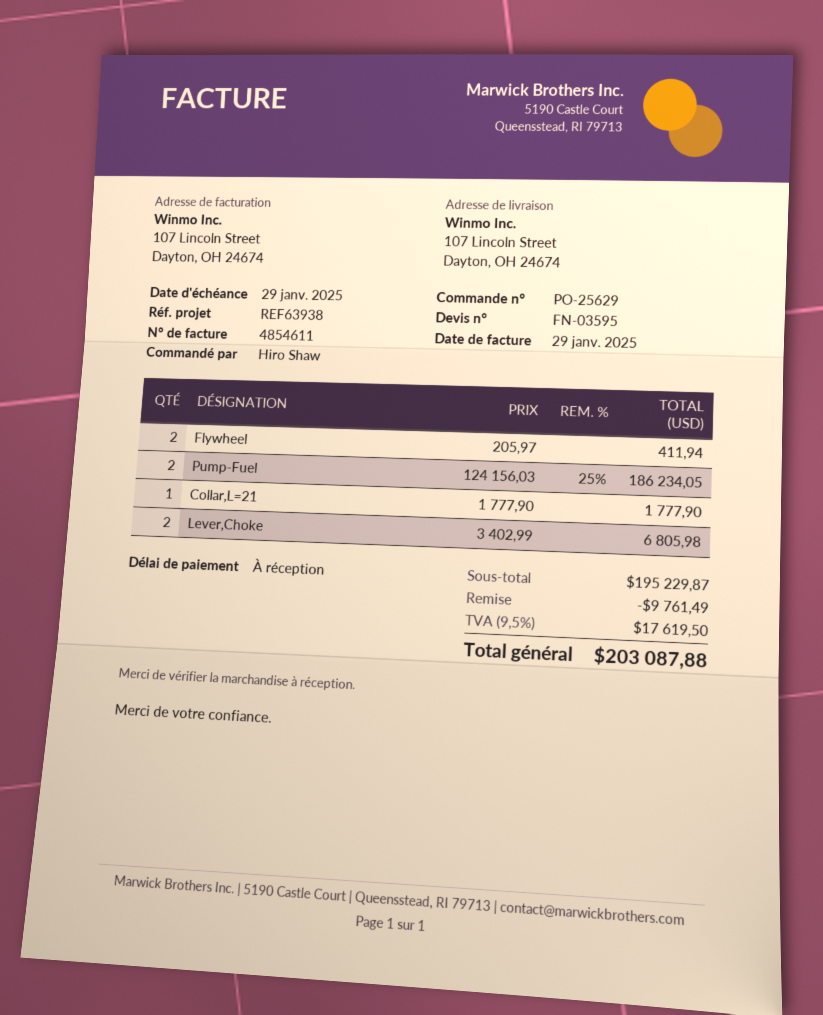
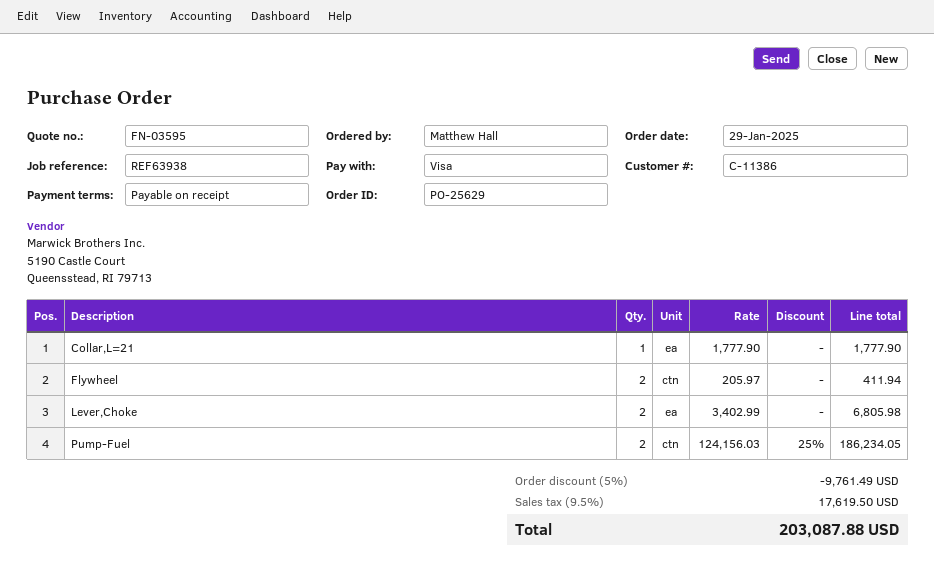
ordered by: Hiro Shaw -> Matthew Hall

